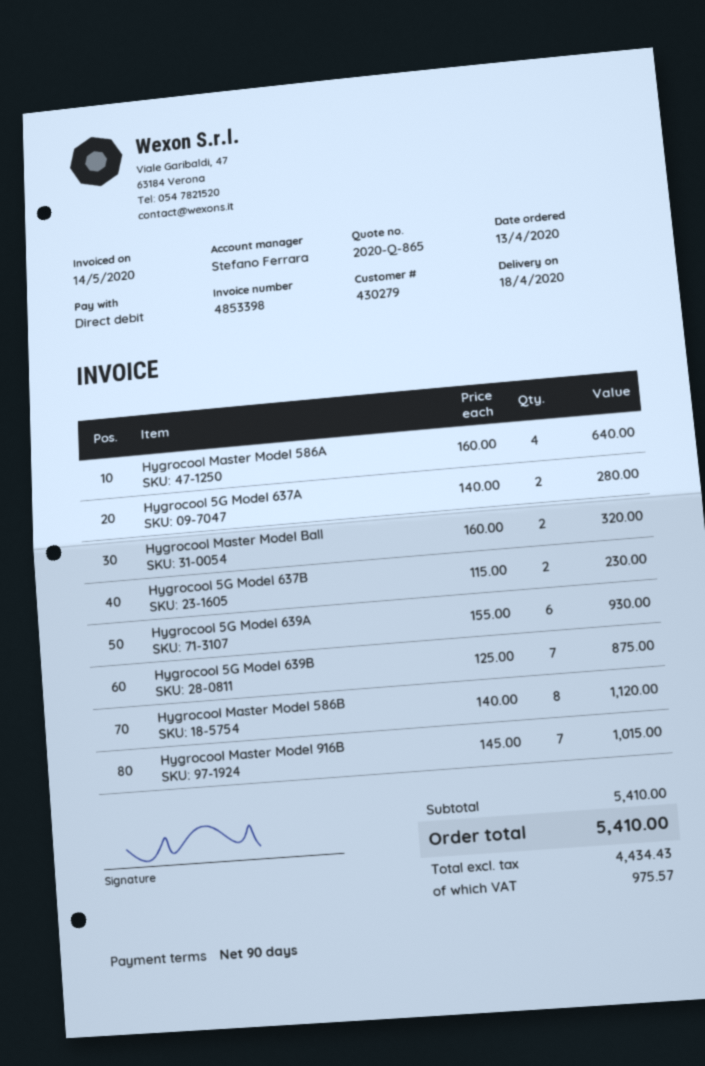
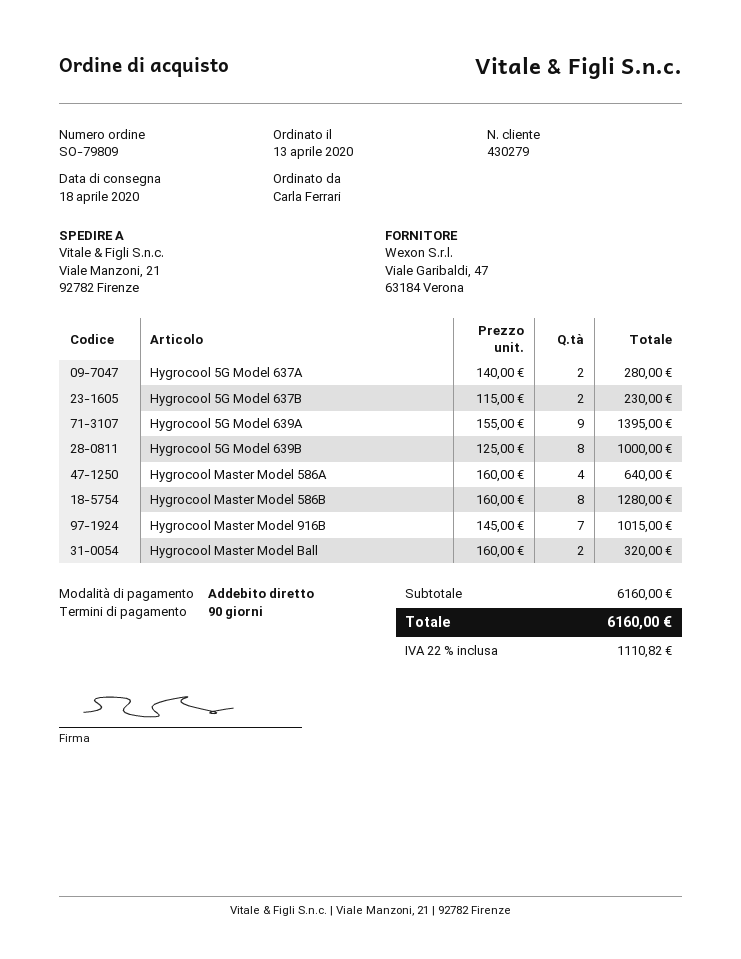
Hygrocool 5G Model 639A: 6 x 155.00 = 930.00 -> 9 x 155.00 = 1395.00
Hygrocool 5G Model 639B: 7 x 125.00 = 875.00 -> 8 x 125.00 = 1000.00
Hygrocool Master Model 586B: 8 x 140.00 = 1120.00 -> 8 x 160.00 = 1280.00
subtotal: 5410.00 -> 6160.00
tax: 975.57 -> 1110.82
total: 5410.00 -> 6160.00

